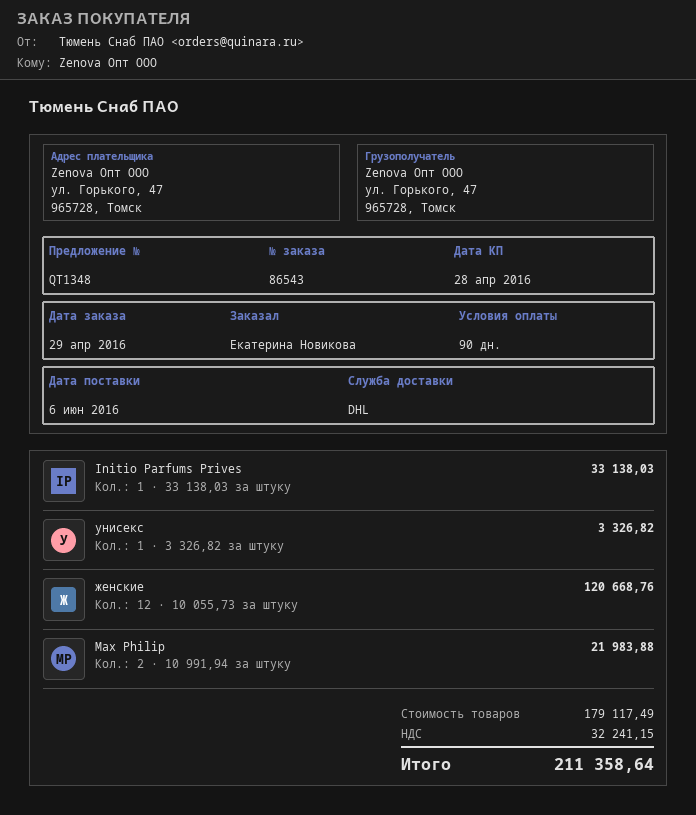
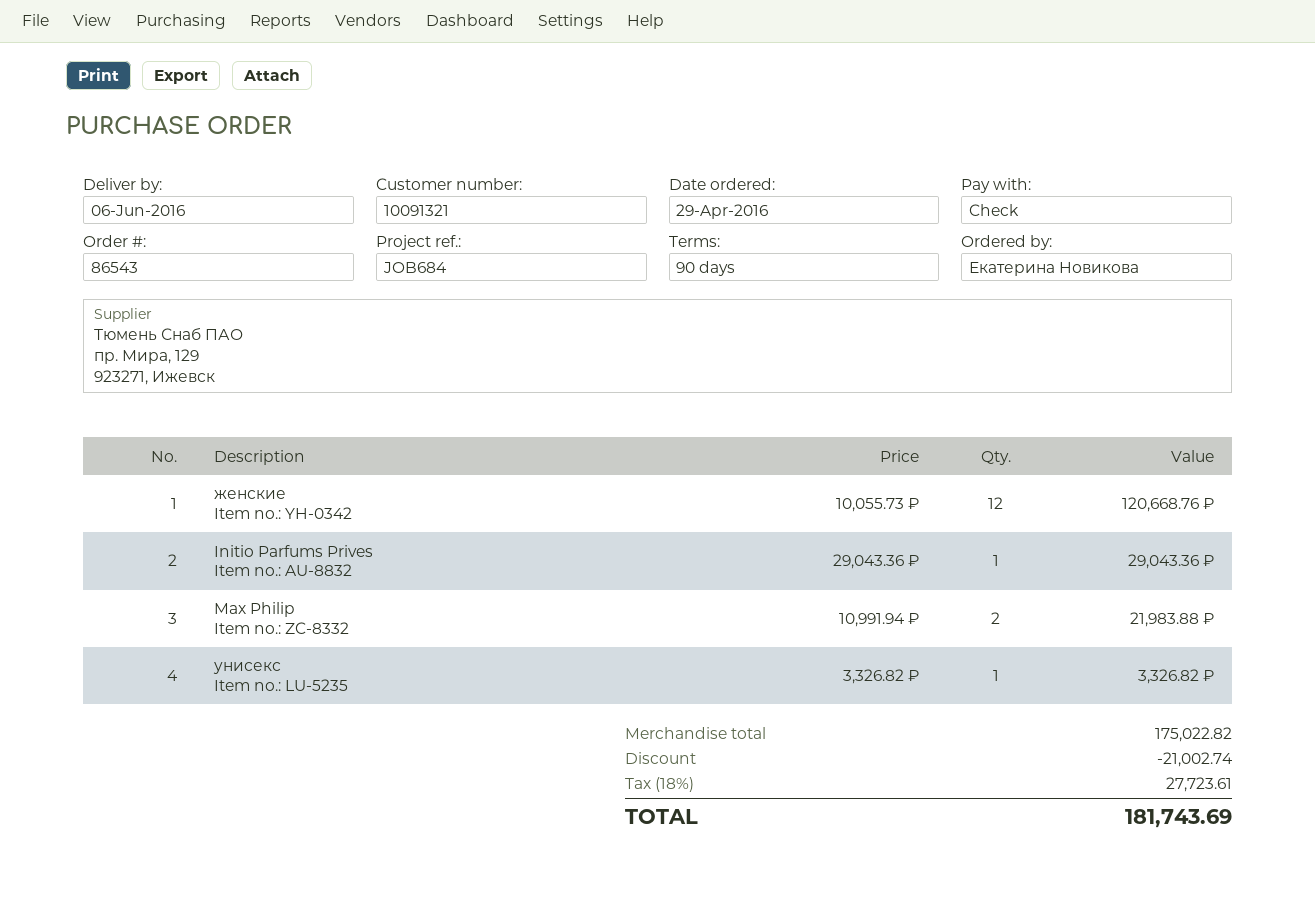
Initio Parfums Prives: 1 x 33138.03 = 33138.03 -> 1 x 29043.36 = 29043.36
subtotal: 179117.49 -> 175022.82
discount: none -> 21002.74
tax: 32241.15 -> 27723.61
total: 211358.64 -> 181743.69

